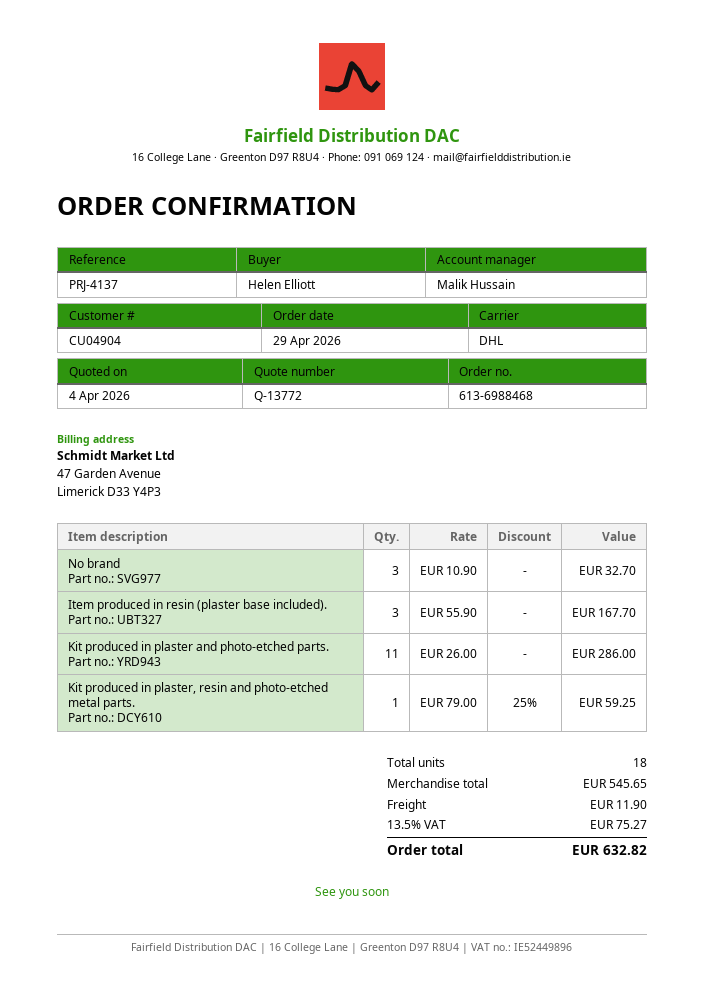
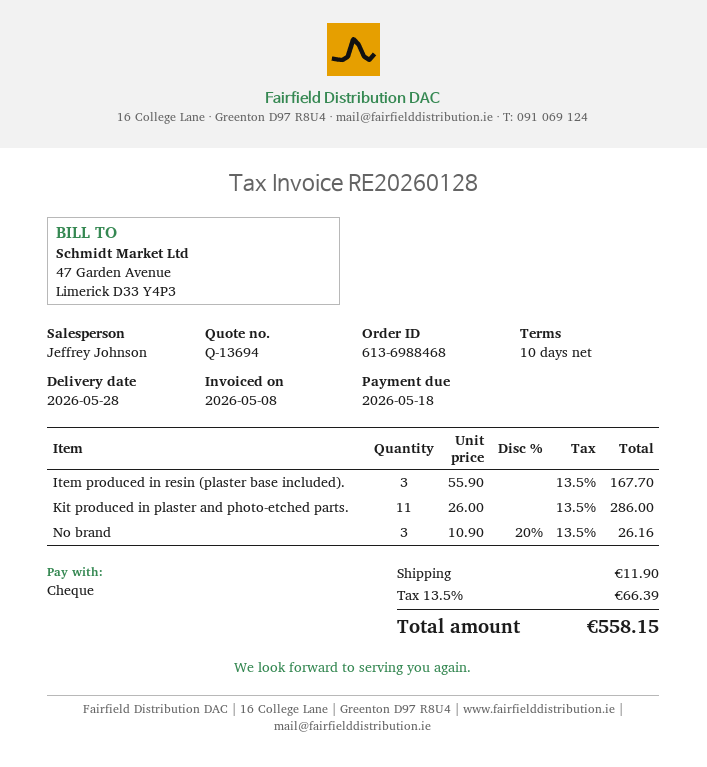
quote number: Q-13772 -> Q-13694
sales rep: Malik Hussain -> Jeffrey Johnson
No brand: 3 x 10.90 = 32.70 -> 3 x 10.90 - 20% = 26.16
Kit produced in plaster, resin and photo-etched metal parts.: 1 x 79.00 - 25% = 59.25 -> none
tax: 13.5% = 75.27 -> 13.5% = 66.39
total: 632.82 -> 558.15

